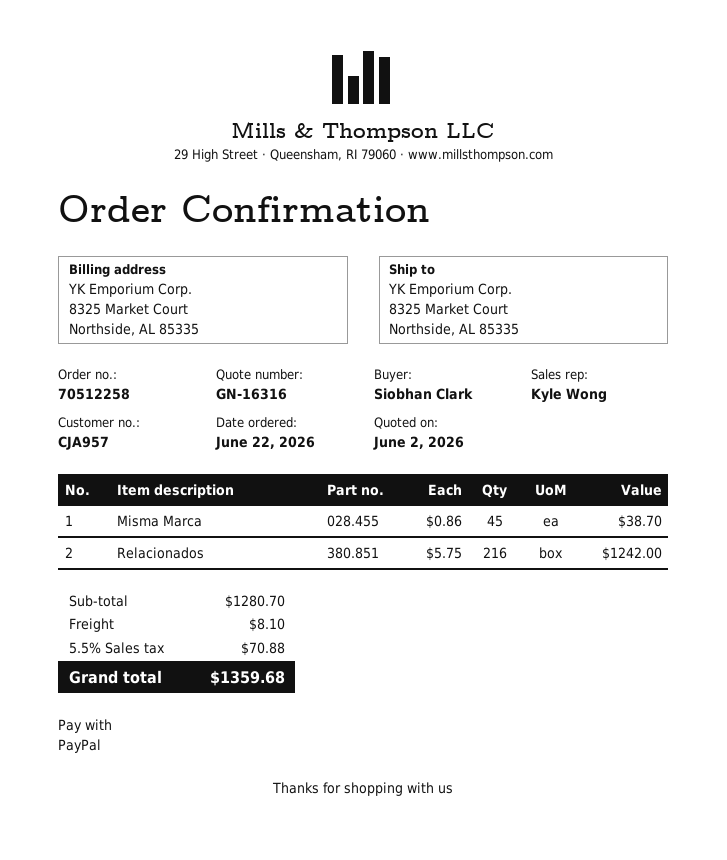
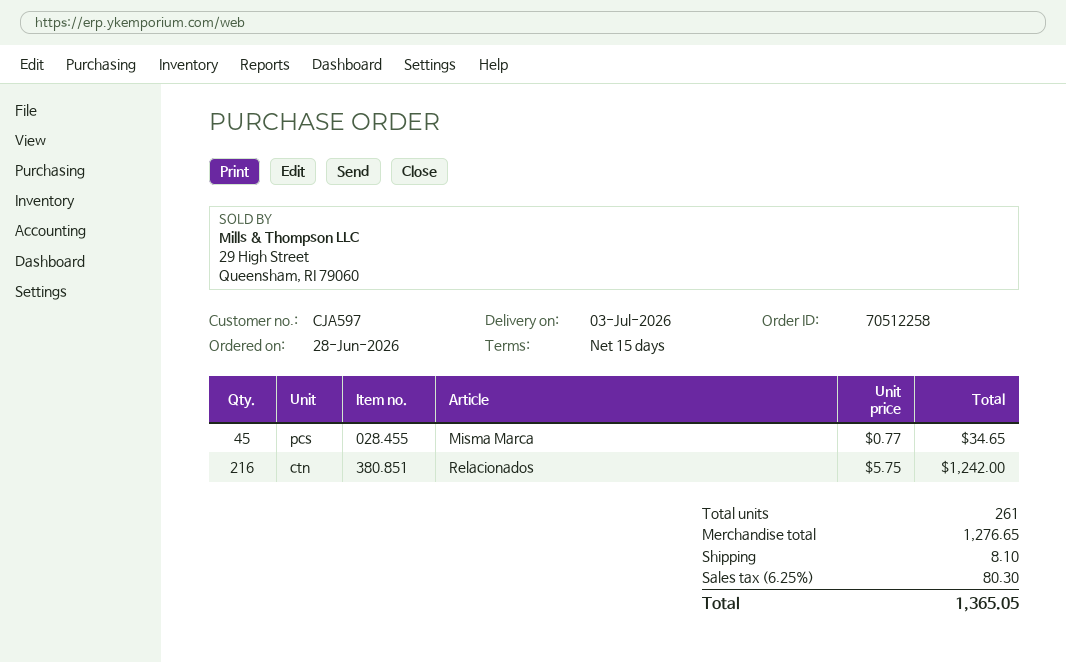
order date: 2026-06-22 -> 2026-06-28
customer number: CJA957 -> CJA597
Misma Marca: 45 x 0.86 = 38.70 -> 45 x 0.77 = 34.65
subtotal: 1280.70 -> 1276.65
tax: 5.5% = 70.88 -> 6.25% = 80.30
total: 1359.68 -> 1365.05

